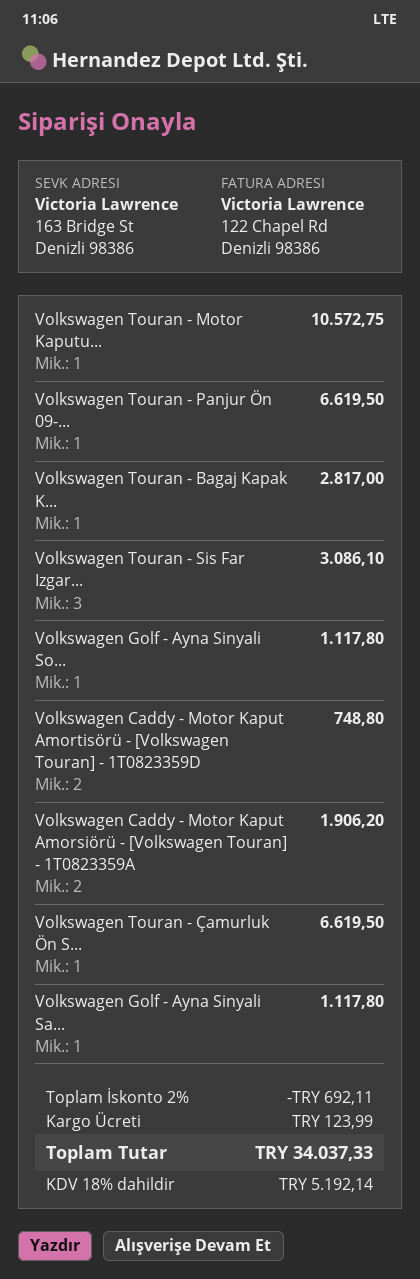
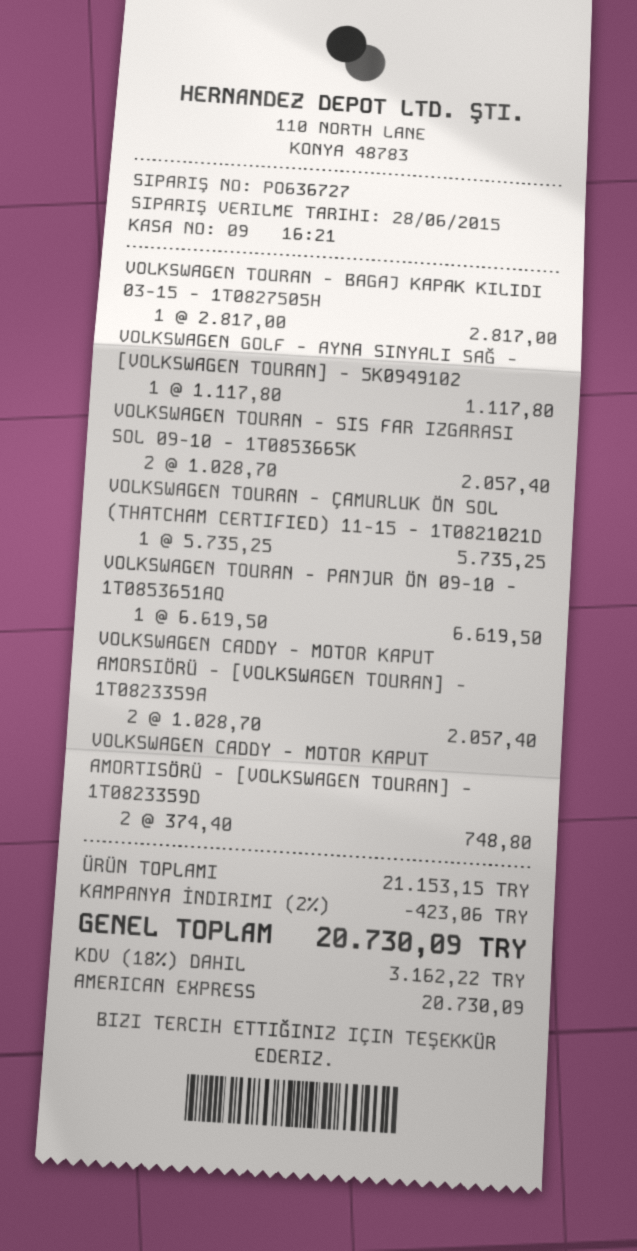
Volkswagen Touran - Motor Kaputu...: 1 for 10572.75 -> none
Volkswagen Touran - Sis Far Izgar...: 3 for 3086.10 -> 2 for 2057.40
Volkswagen Golf - Ayna Sinyali So...: 1 for 1117.80 -> none
Volkswagen Caddy - Motor Kaput Amorsiörü - [Volkswagen Touran] - 1T0823359A: 2 for 1906.20 -> 2 for 2057.40
Volkswagen Touran - Çamurluk Ön S...: 1 for 6619.50 -> 1 for 5735.25
discount: 2% = 692.11 -> 2% = 423.06
shipping: 123.99 -> none
tax: 18% = 5192.14 -> 18% = 3162.22
total: 34037.33 -> 20730.09

